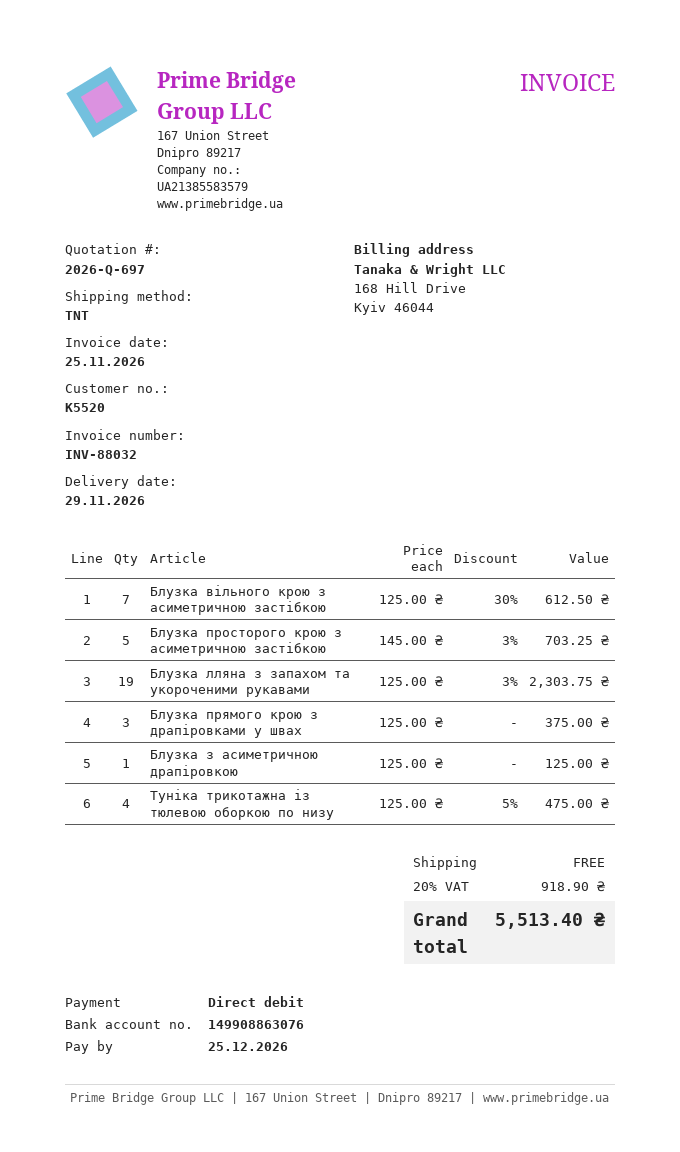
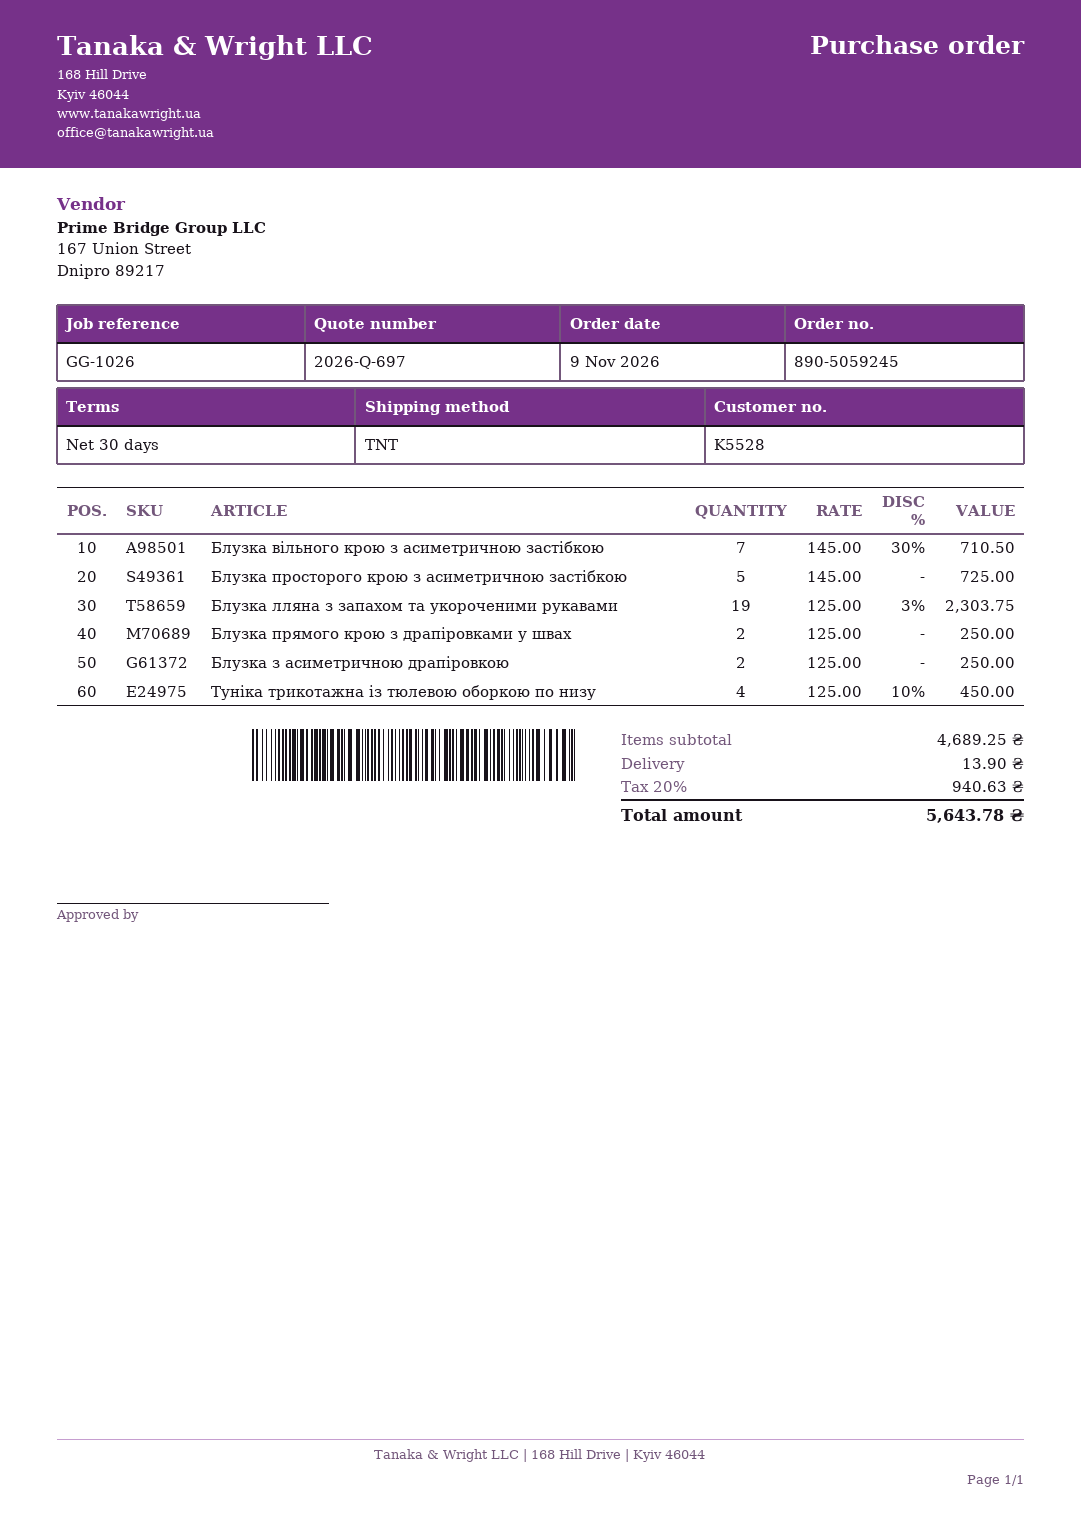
customer number: K5520 -> K5528
Блузка вільного крою з асиметричною застібкою: 7 x 125.00 - 30% = 612.50 -> 7 x 145.00 - 30% = 710.50
Блузка просторого крою з асиметричною застібкою: 5 x 145.00 - 3% = 703.25 -> 5 x 145.00 = 725.00
Блузка прямого крою з драпіровками у швах: 3 x 125.00 = 375.00 -> 2 x 125.00 = 250.00
Блузка з асиметричною драпіровкою: 1 x 125.00 = 125.00 -> 2 x 125.00 = 250.00
Туніка трикотажна із тюлевою оборкою по низу: 4 x 125.00 - 5% = 475.00 -> 4 x 125.00 - 10% = 450.00
shipping: 0.00 -> 13.90
tax: 20% = 918.90 -> 20% = 940.63
total: 5513.40 -> 5643.78

